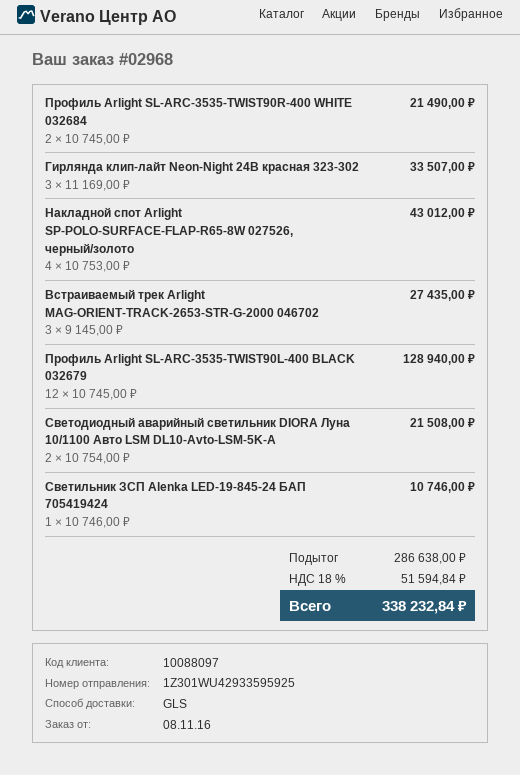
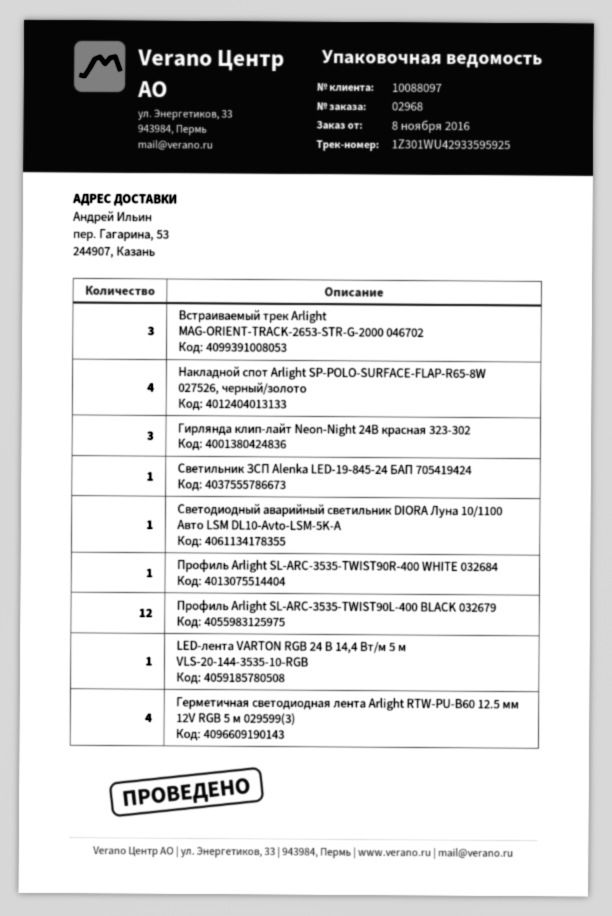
Профиль Arlight SL-ARC-3535-TWIST90R-400 WHITE 032684: 2 -> 1
Светодиодный аварийный светильник DIORA Луна 10/1100 Авто LSM DL10-Avto-LSM-5K-A: 2 -> 1
LED-лента VARTON RGB 24 В 14,4 Вт/м 5 м VLS-20-144-3535-10-RGB: none -> 1
Герметичная светодиодная лента Arlight RTW-PU-B60 12.5 мм 12V RGB 5 м 029599(3): none -> 4

